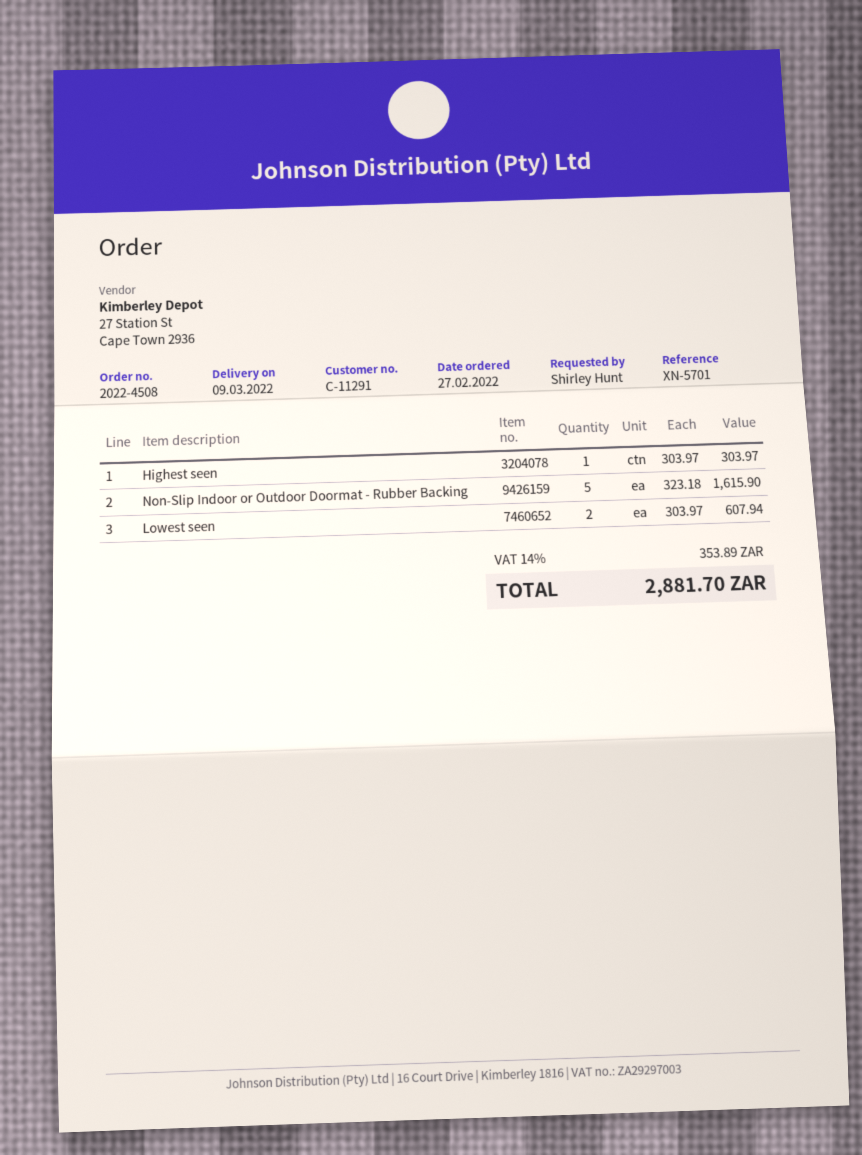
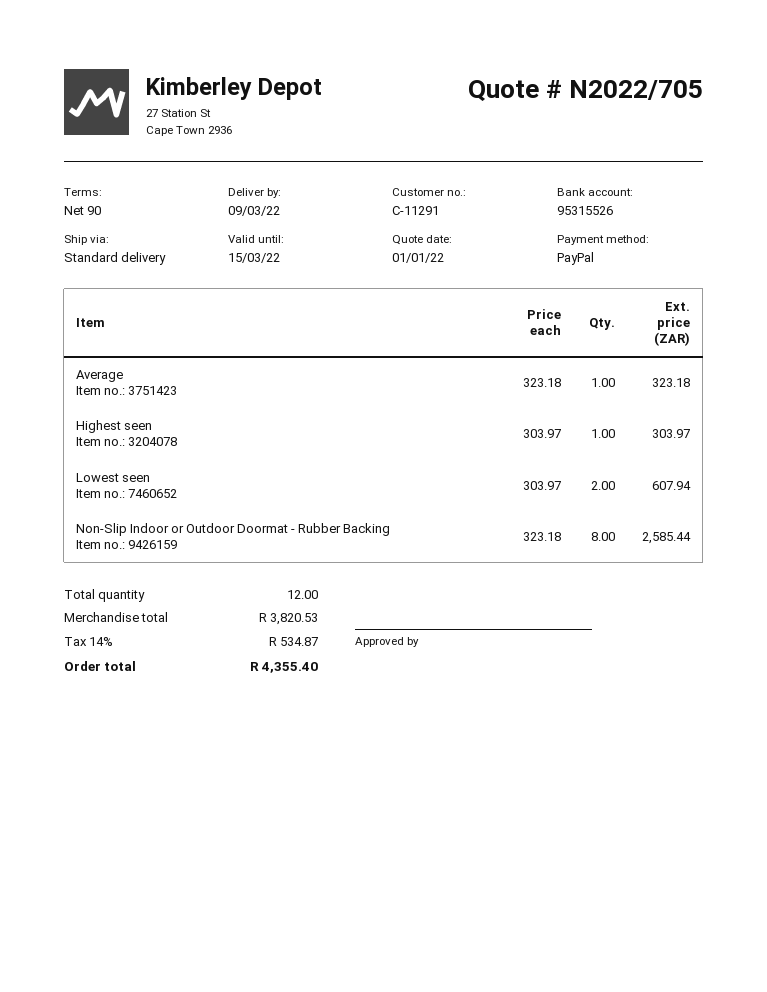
Non-Slip Indoor or Outdoor Doormat - Rubber Backing: 5 x 323.18 = 1615.90 -> 8 x 323.18 = 2585.44
Average: none -> 1 x 323.18 = 323.18
tax: 14% = 353.89 -> 14% = 534.87
total: 2881.70 -> 4355.40

